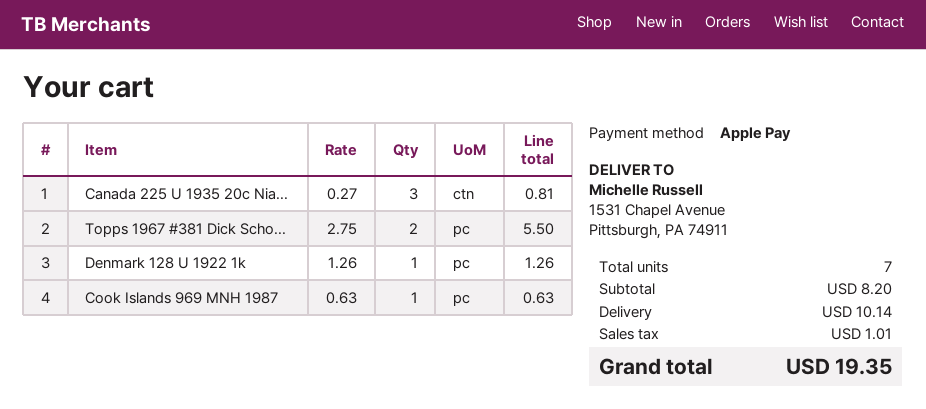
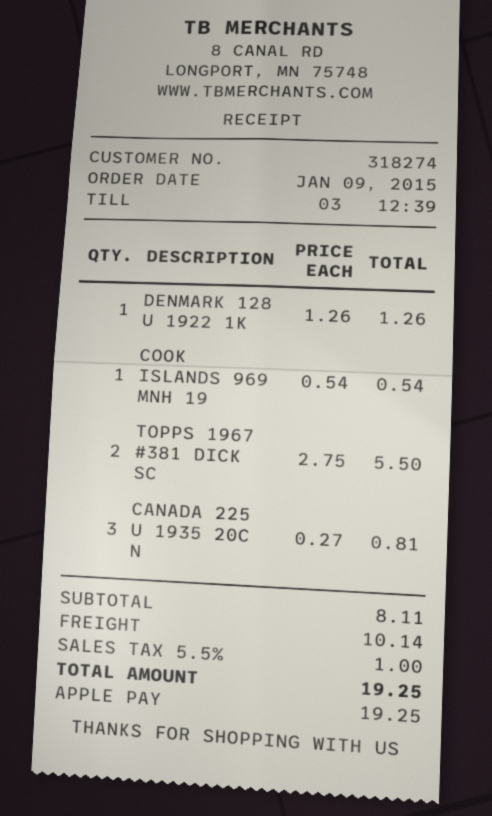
Cook Islands 969 MNH 1987: 1 x 0.63 = 0.63 -> 1 x 0.54 = 0.54
subtotal: 8.20 -> 8.11
tax: 1.01 -> 1.00
total: 19.35 -> 19.25

